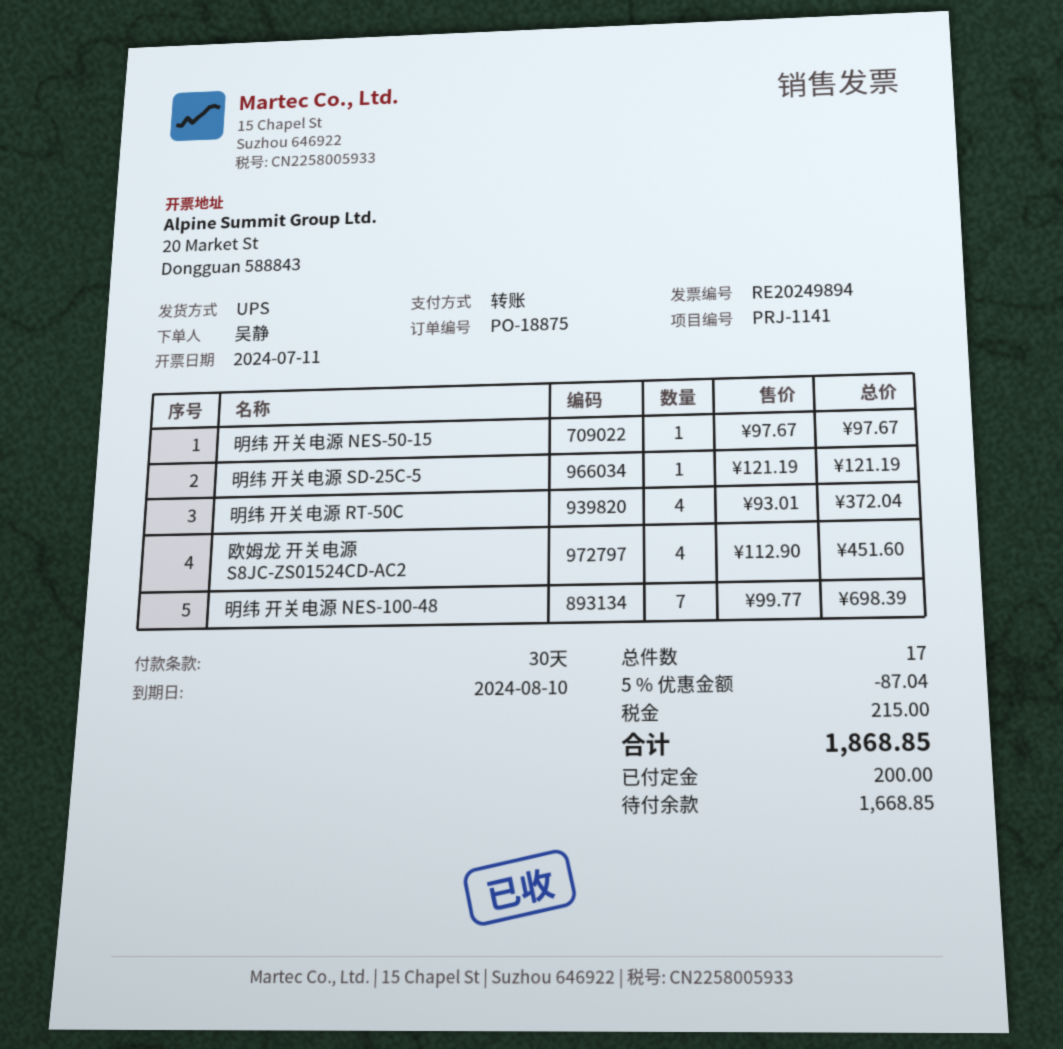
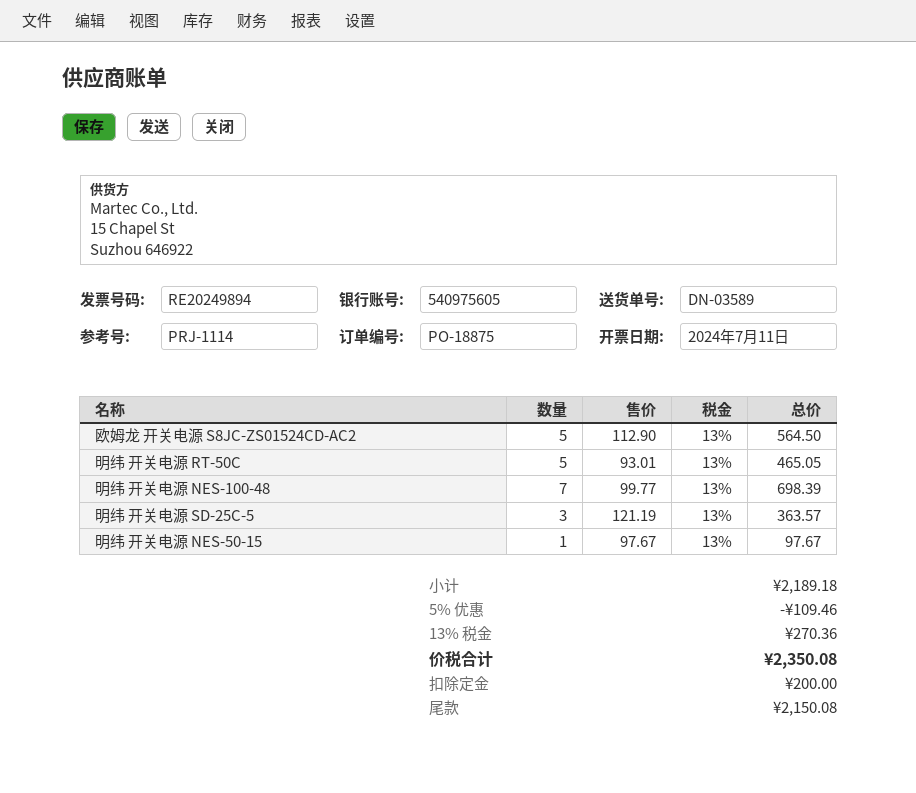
reference: PRJ-1141 -> PRJ-1114
明纬 开关电源 SD-25C-5: 1 x 121.19 = 121.19 -> 3 x 121.19 = 363.57
明纬 开关电源 RT-50C: 4 x 93.01 = 372.04 -> 5 x 93.01 = 465.05
欧姆龙 开关电源 S8JC-ZS01524CD-AC2: 4 x 112.90 = 451.60 -> 5 x 112.90 = 564.50
discount: 5% = 87.04 -> 5% = 109.46
tax: 215.00 -> 270.36
total: 1868.85 -> 2350.08
balance: 1668.85 -> 2150.08

